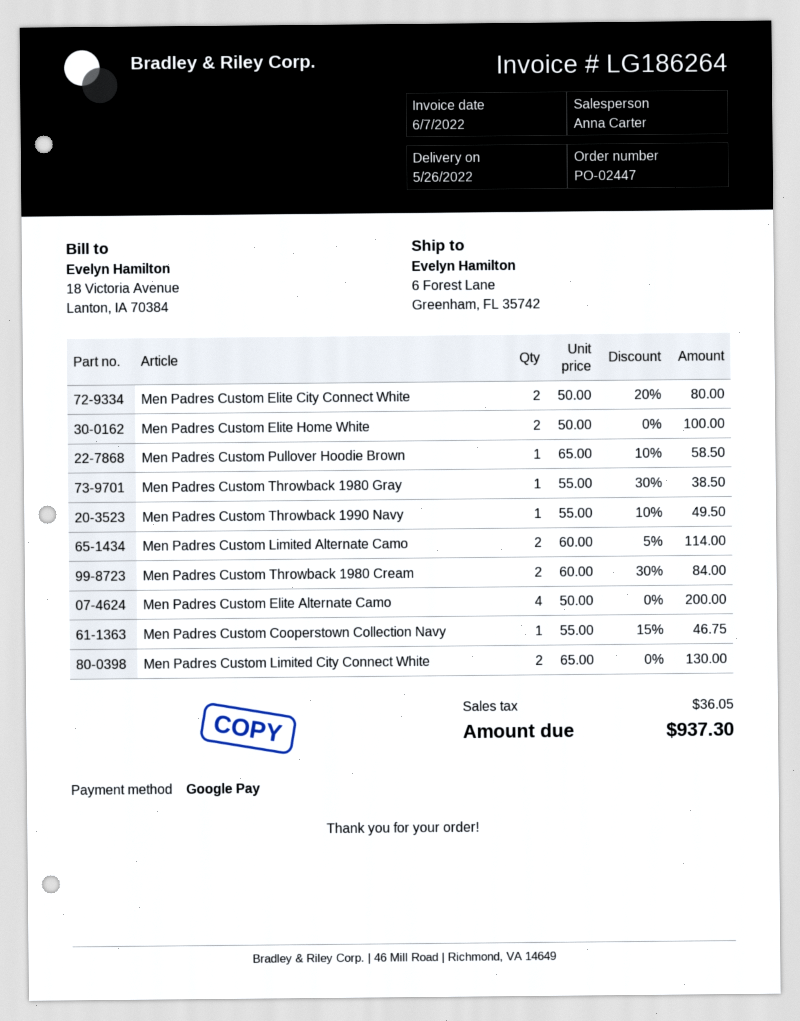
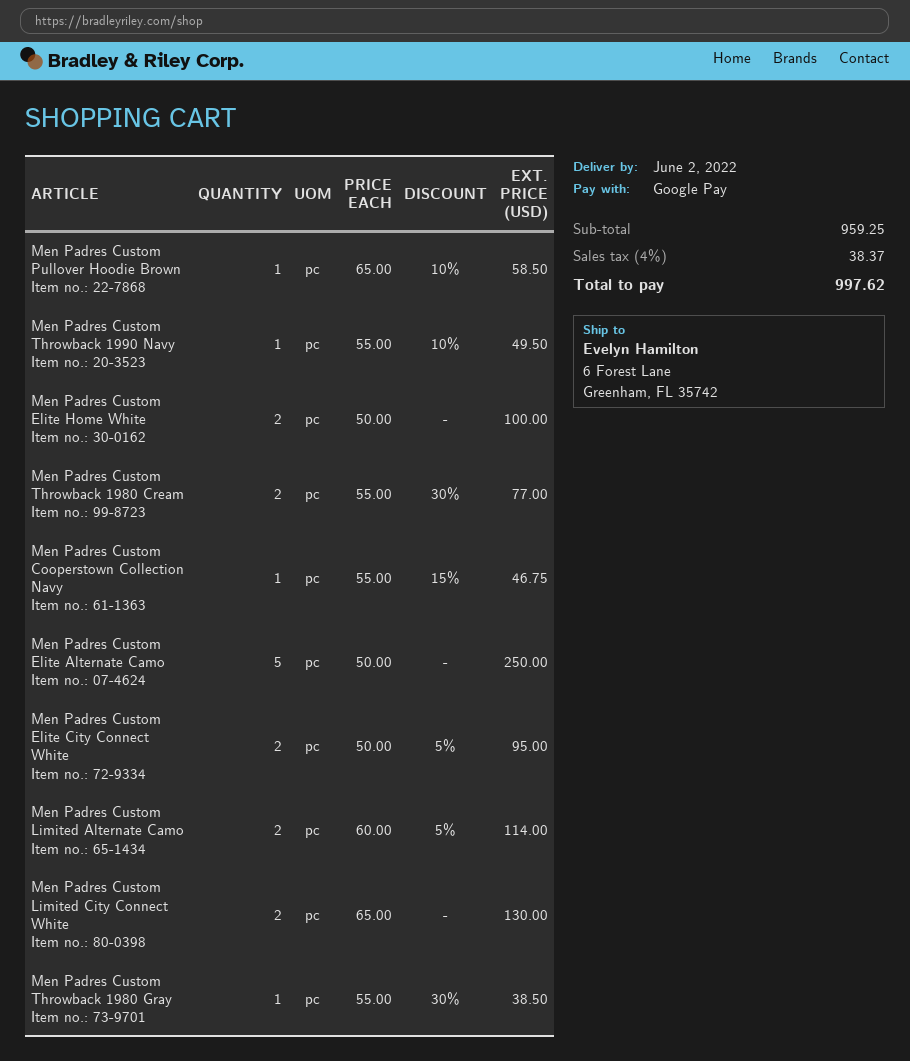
delivery date: 2022-05-26 -> 2022-06-02
Men Padres Custom Elite City Connect White: 2 x 50.00 - 20% = 80.00 -> 2 x 50.00 - 5% = 95.00
Men Padres Custom Throwback 1980 Cream: 2 x 60.00 - 30% = 84.00 -> 2 x 55.00 - 30% = 77.00
Men Padres Custom Elite Alternate Camo: 4 x 50.00 = 200.00 -> 5 x 50.00 = 250.00
tax: 36.05 -> 38.37
total: 937.30 -> 997.62

